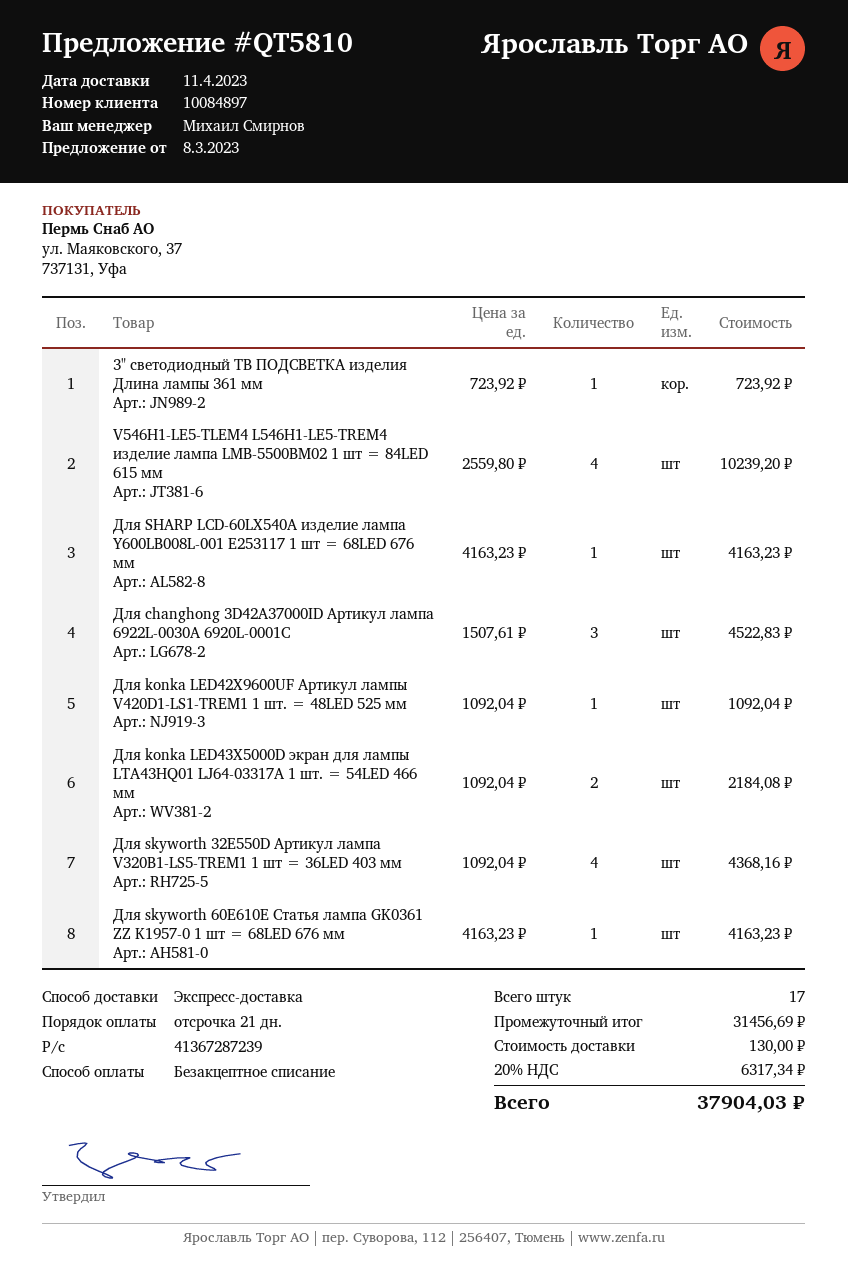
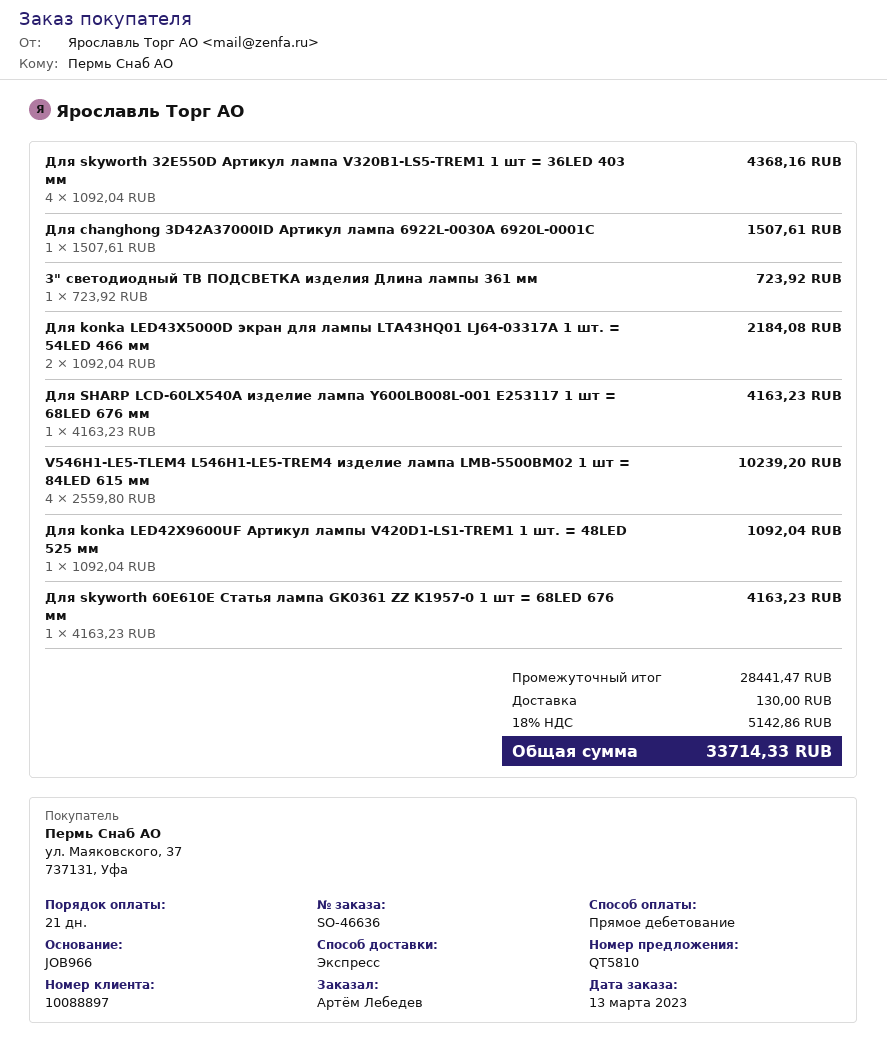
customer number: 10084897 -> 10088897
Для changhong 3D42A37000ID Артикул лампа 6922L-0030A 6920L-0001C: 3 x 1507.61 = 4522.83 -> 1 x 1507.61 = 1507.61
subtotal: 31456.69 -> 28441.47
tax: 20% = 6317.34 -> 18% = 5142.86
total: 37904.03 -> 33714.33

